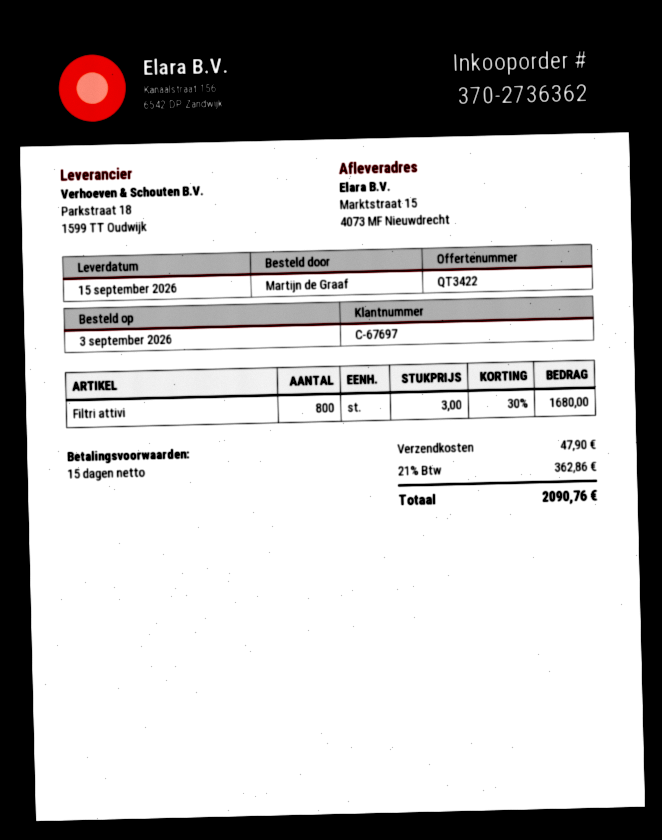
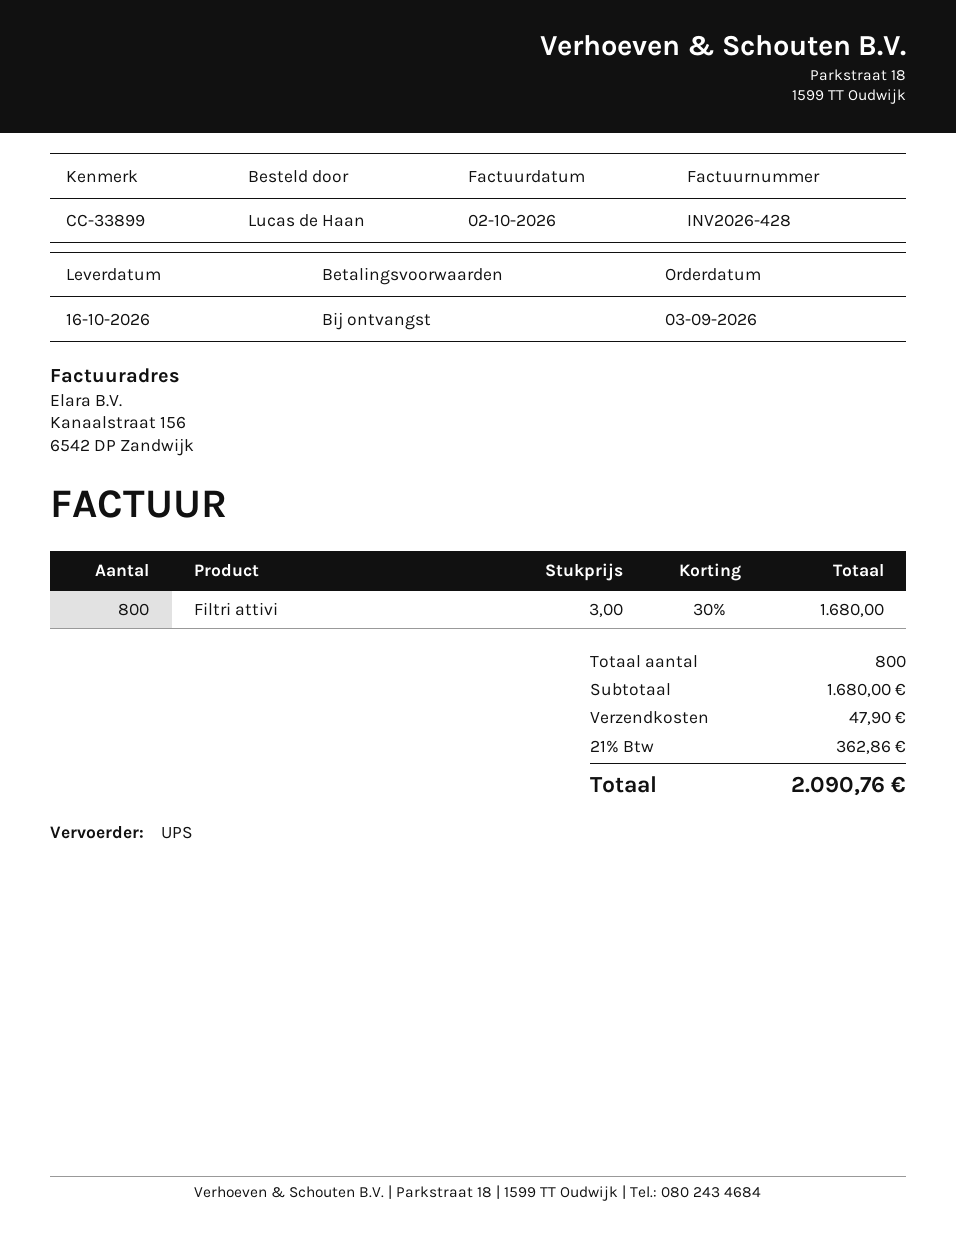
delivery date: 2026-09-15 -> 2026-10-16
payment terms: 15 days -> on receipt
ordered by: Martijn de Graaf -> Lucas de Haan

